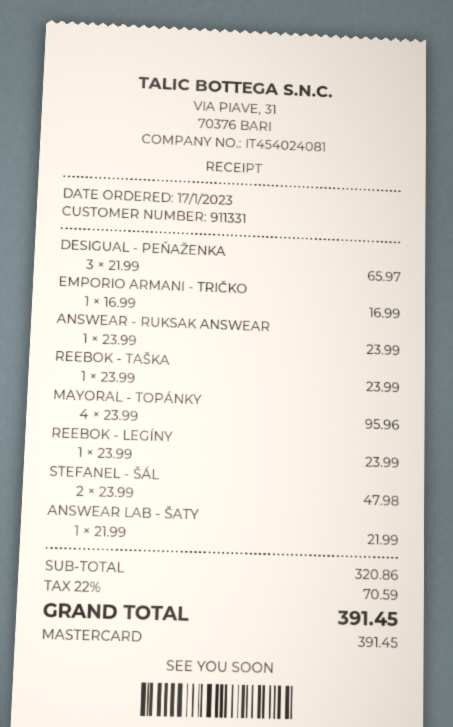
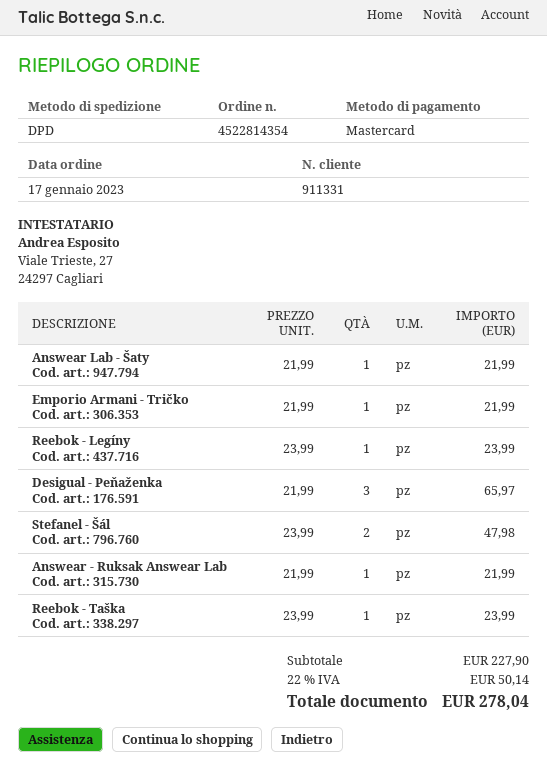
EMPORIO ARMANI - TRIČKO: 1 x 16.99 = 16.99 -> 1 x 21.99 = 21.99
ANSWEAR - RUKSAK ANSWEAR: 1 x 23.99 = 23.99 -> 1 x 21.99 = 21.99
MAYORAL - TOPÁNKY: 4 x 23.99 = 95.96 -> none
subtotal: 320.86 -> 227.90
tax: 22% = 70.59 -> 22% = 50.14
total: 391.45 -> 278.04

